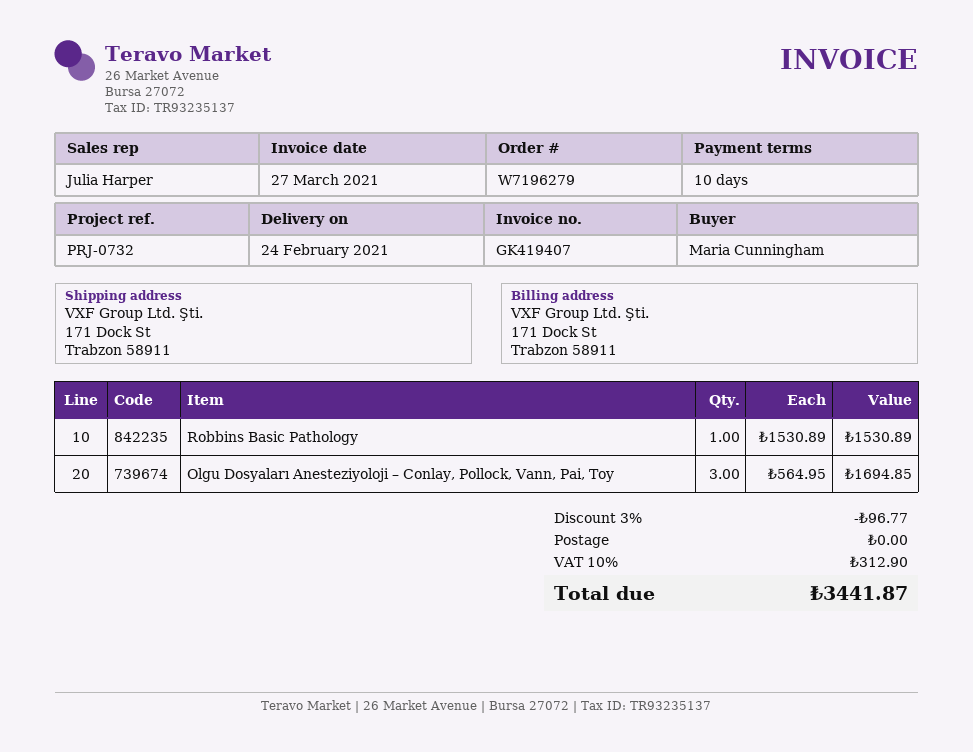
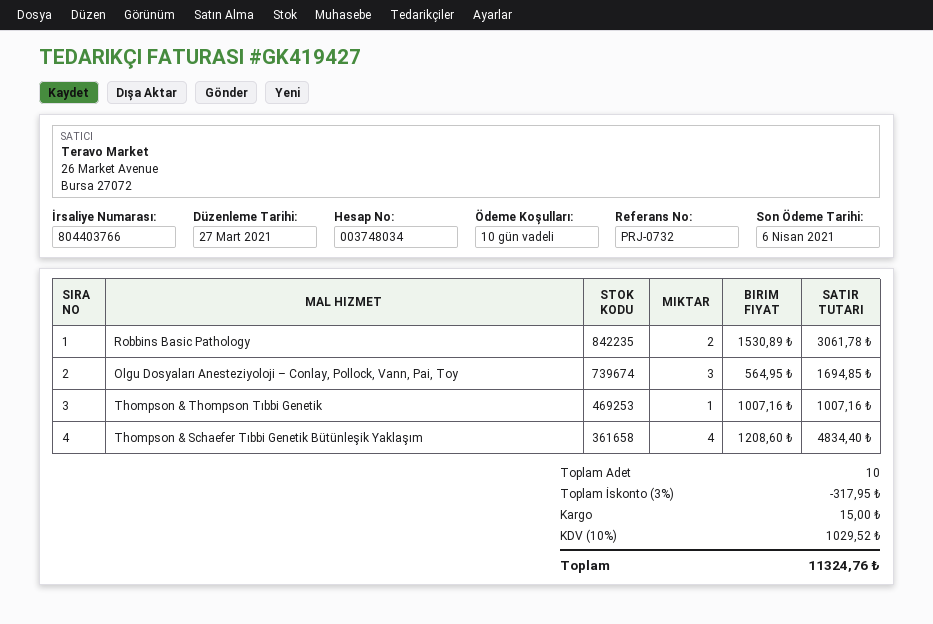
invoice number: GK419407 -> GK419427
Robbins Basic Pathology: 1 x 1530.89 = 1530.89 -> 2 x 1530.89 = 3061.78
Thompson & Thompson Tıbbi Genetik: none -> 1 x 1007.16 = 1007.16
Thompson & Schaefer Tıbbi Genetik Bütünleşik Yaklaşım: none -> 4 x 1208.60 = 4834.40
discount: 3% = 96.77 -> 3% = 317.95
shipping: 0.00 -> 15.00
tax: 10% = 312.90 -> 10% = 1029.52
total: 3441.87 -> 11324.76

